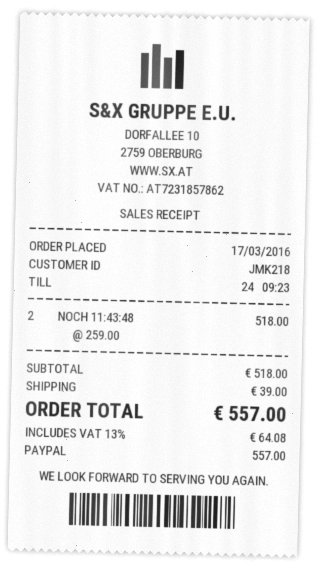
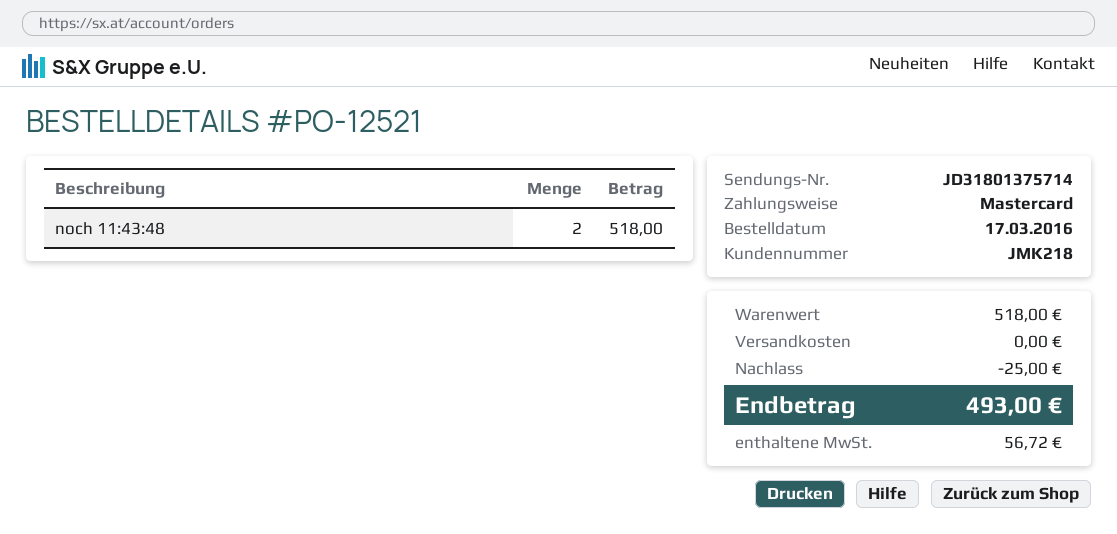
payment method: PayPal -> Mastercard
discount: none -> 25.00
shipping: 39.00 -> 0.00
tax: 64.08 -> 56.72
total: 557.00 -> 493.00

